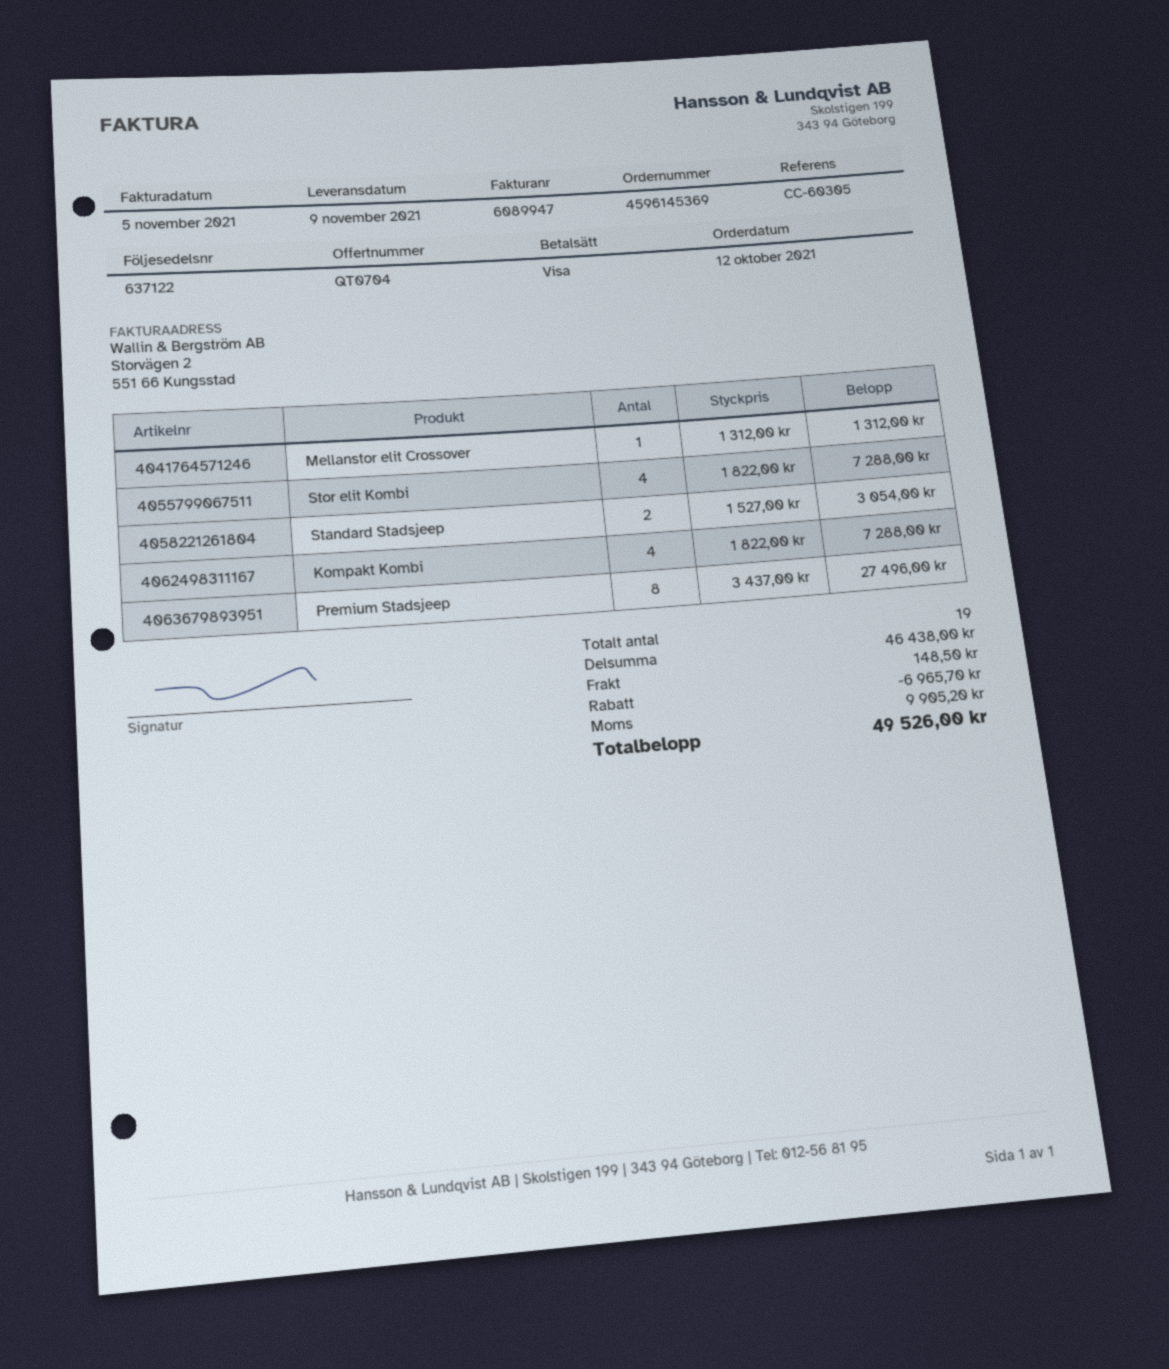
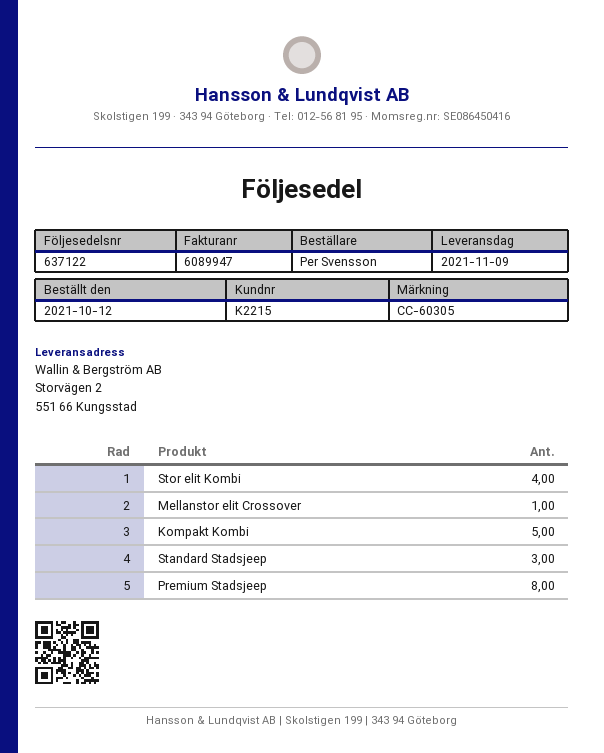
Standard Stadsjeep: 2 -> 3
Kompakt Kombi: 4 -> 5

